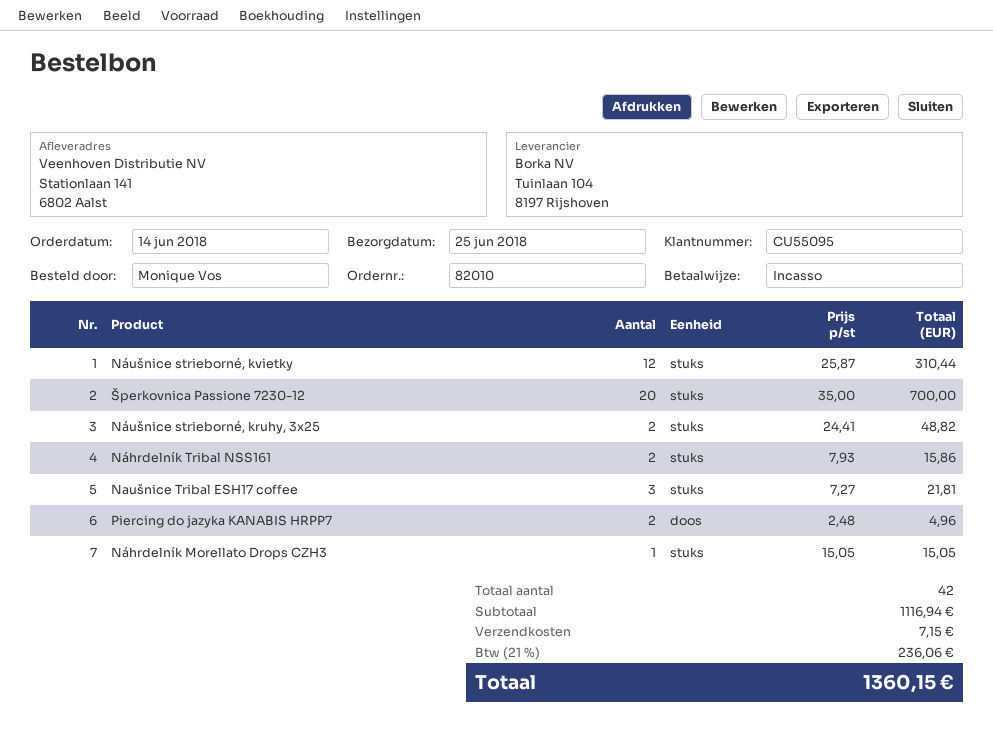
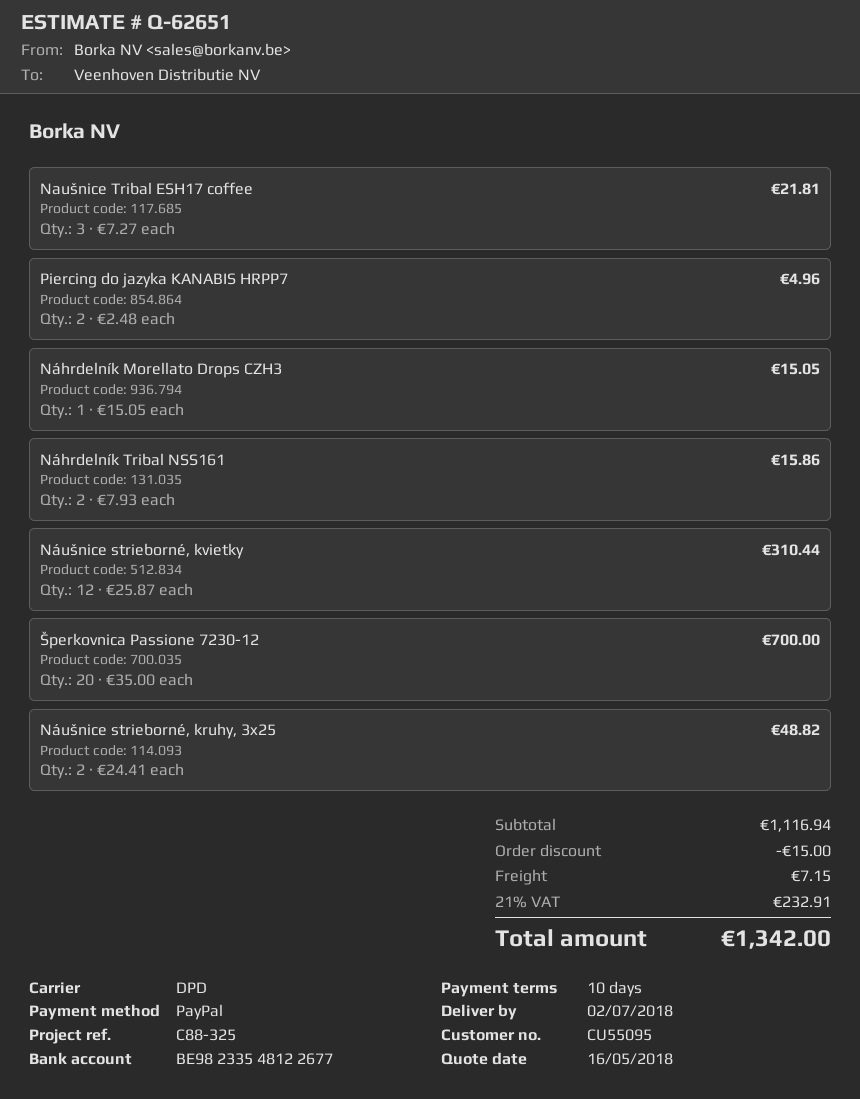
delivery date: 2018-06-25 -> 2018-07-02
payment method: direct debit -> PayPal
discount: none -> 15.00
tax: 21% = 236.06 -> 21% = 232.91
total: 1360.15 -> 1342.00

